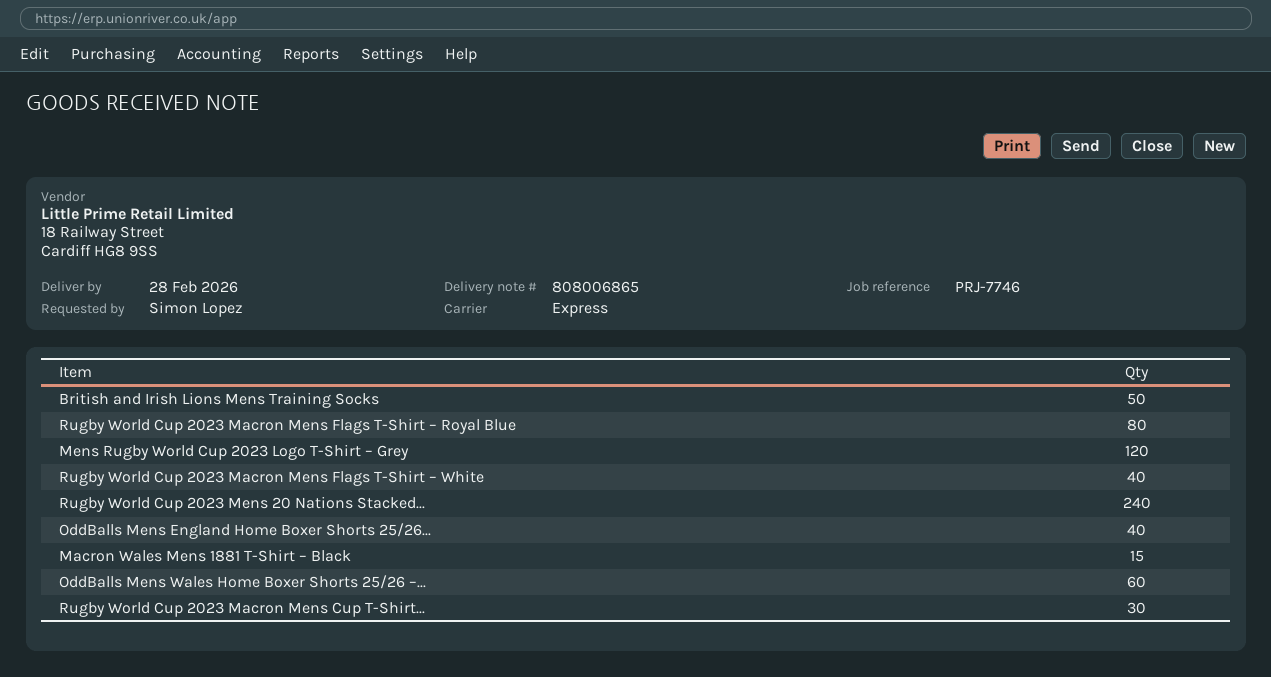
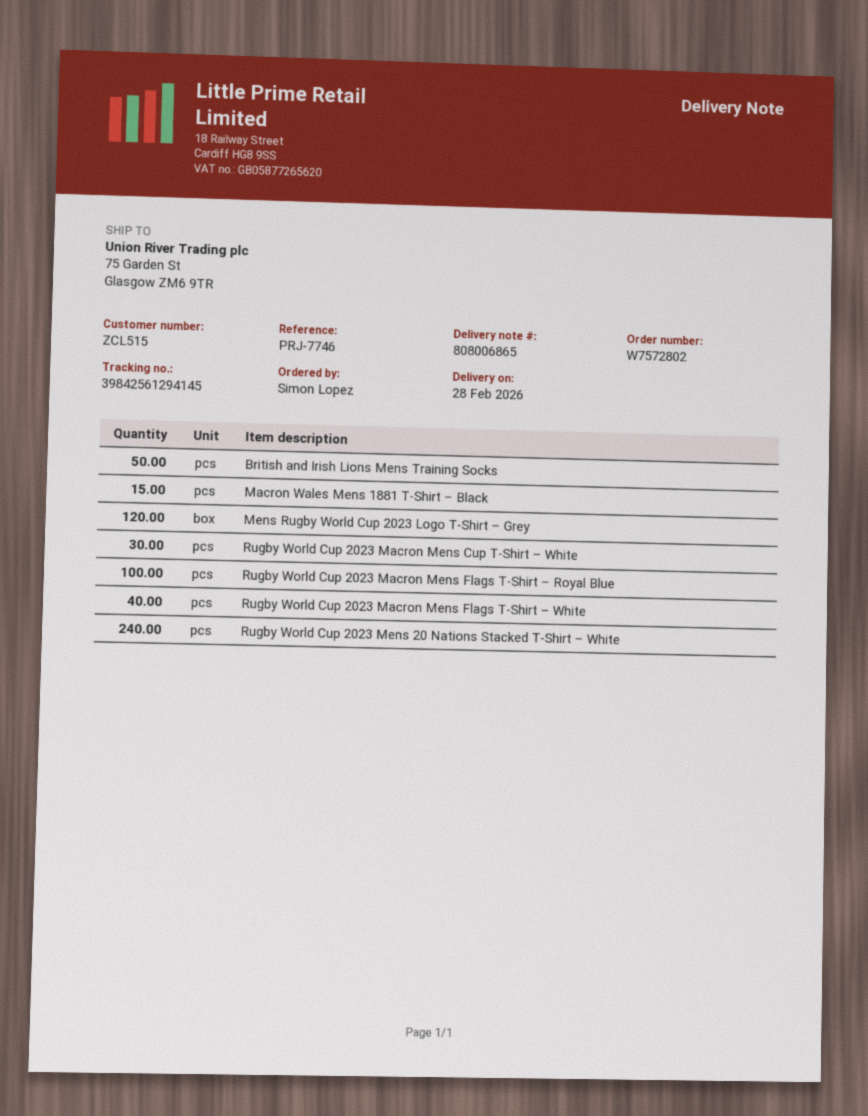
Rugby World Cup 2023 Macron Mens Flags T-Shirt – Royal Blue: 80 -> 100
OddBalls Mens England Home Boxer Shorts 25/26...: 40 -> none
OddBalls Mens Wales Home Boxer Shorts 25/26 –...: 60 -> none

